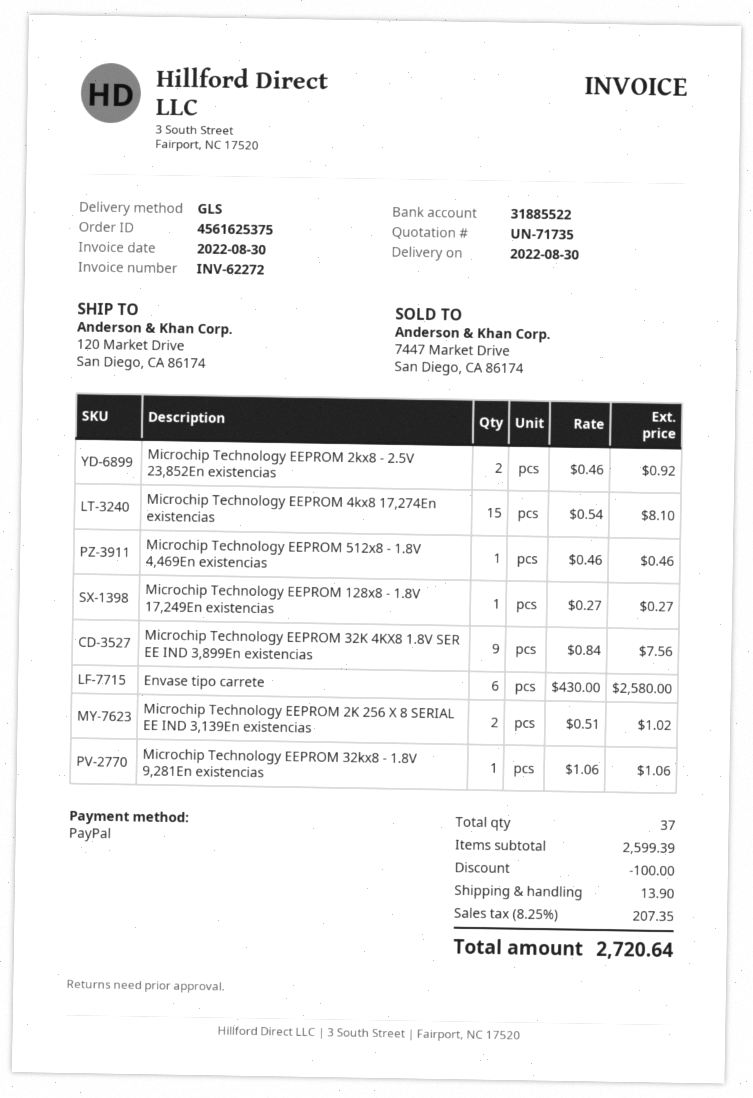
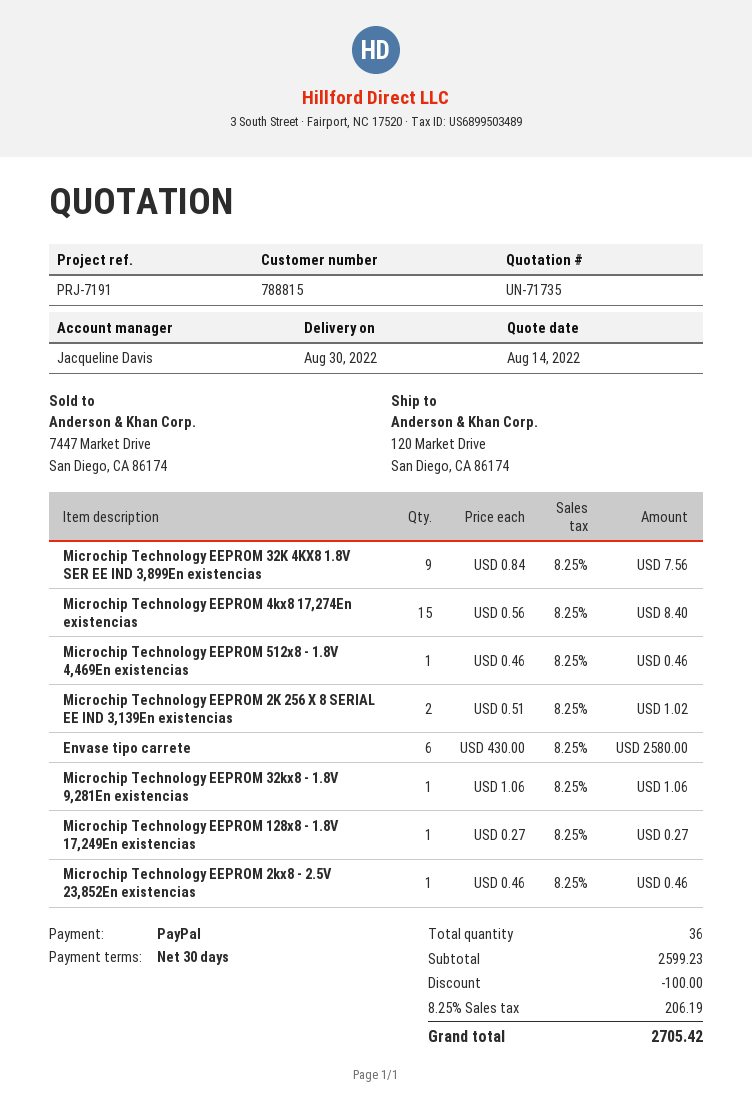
Microchip Technology EEPROM 2kx8 - 2.5V 23,852En existencias: 2 x 0.46 = 0.92 -> 1 x 0.46 = 0.46
Microchip Technology EEPROM 4kx8 17,274En existencias: 15 x 0.54 = 8.10 -> 15 x 0.56 = 8.40
total quantity: 37 -> 36
subtotal: 2599.39 -> 2599.23
shipping: 13.90 -> none
tax: 8.25% = 207.35 -> 8.25% = 206.19
total: 2720.64 -> 2705.42

